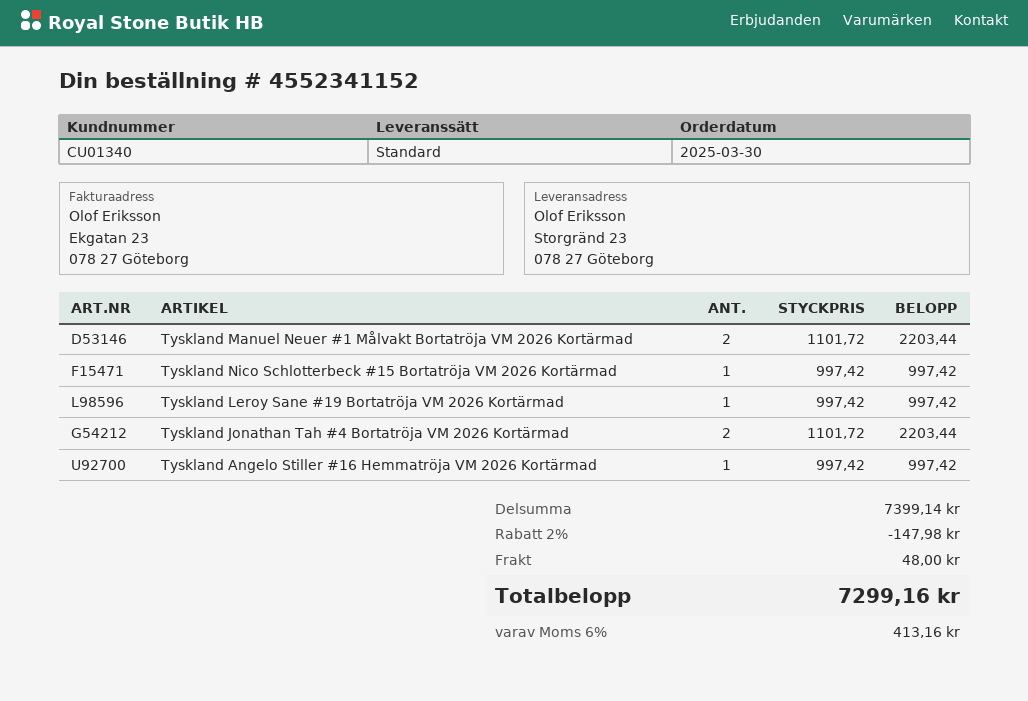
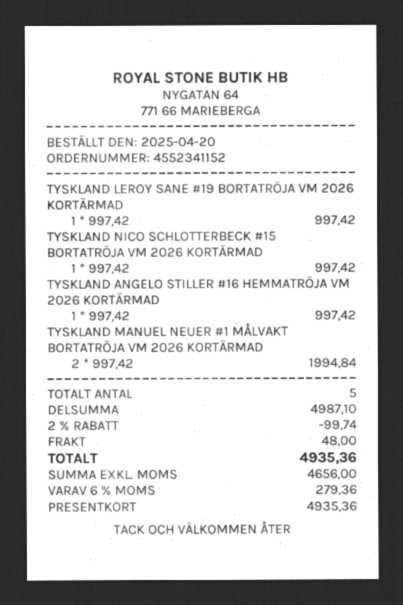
order date: 2025-03-30 -> 2025-04-20
Tyskland Manuel Neuer #1 Målvakt Bortatröja VM 2026 Kortärmad: 2 x 1101.72 = 2203.44 -> 2 x 997.42 = 1994.84
Tyskland Jonathan Tah #4 Bortatröja VM 2026 Kortärmad: 2 x 1101.72 = 2203.44 -> none
subtotal: 7399.14 -> 4987.10
discount: 2% = 147.98 -> 2% = 99.74
tax: 6% = 413.16 -> 6% = 279.36
total: 7299.16 -> 4935.36

